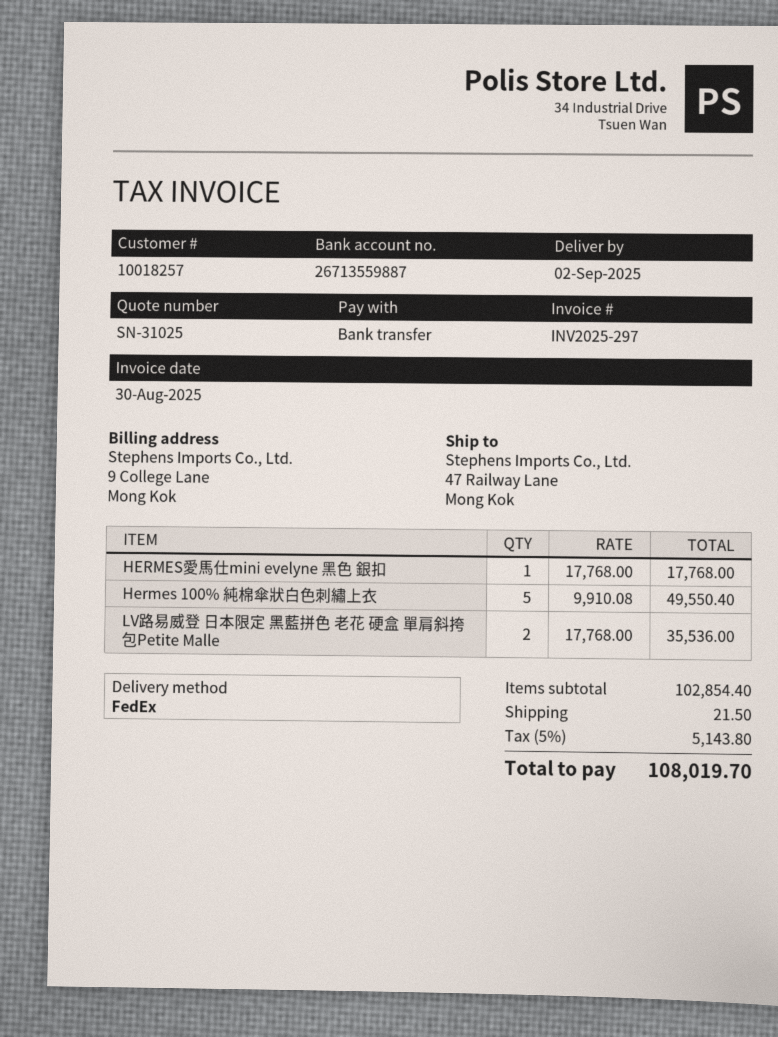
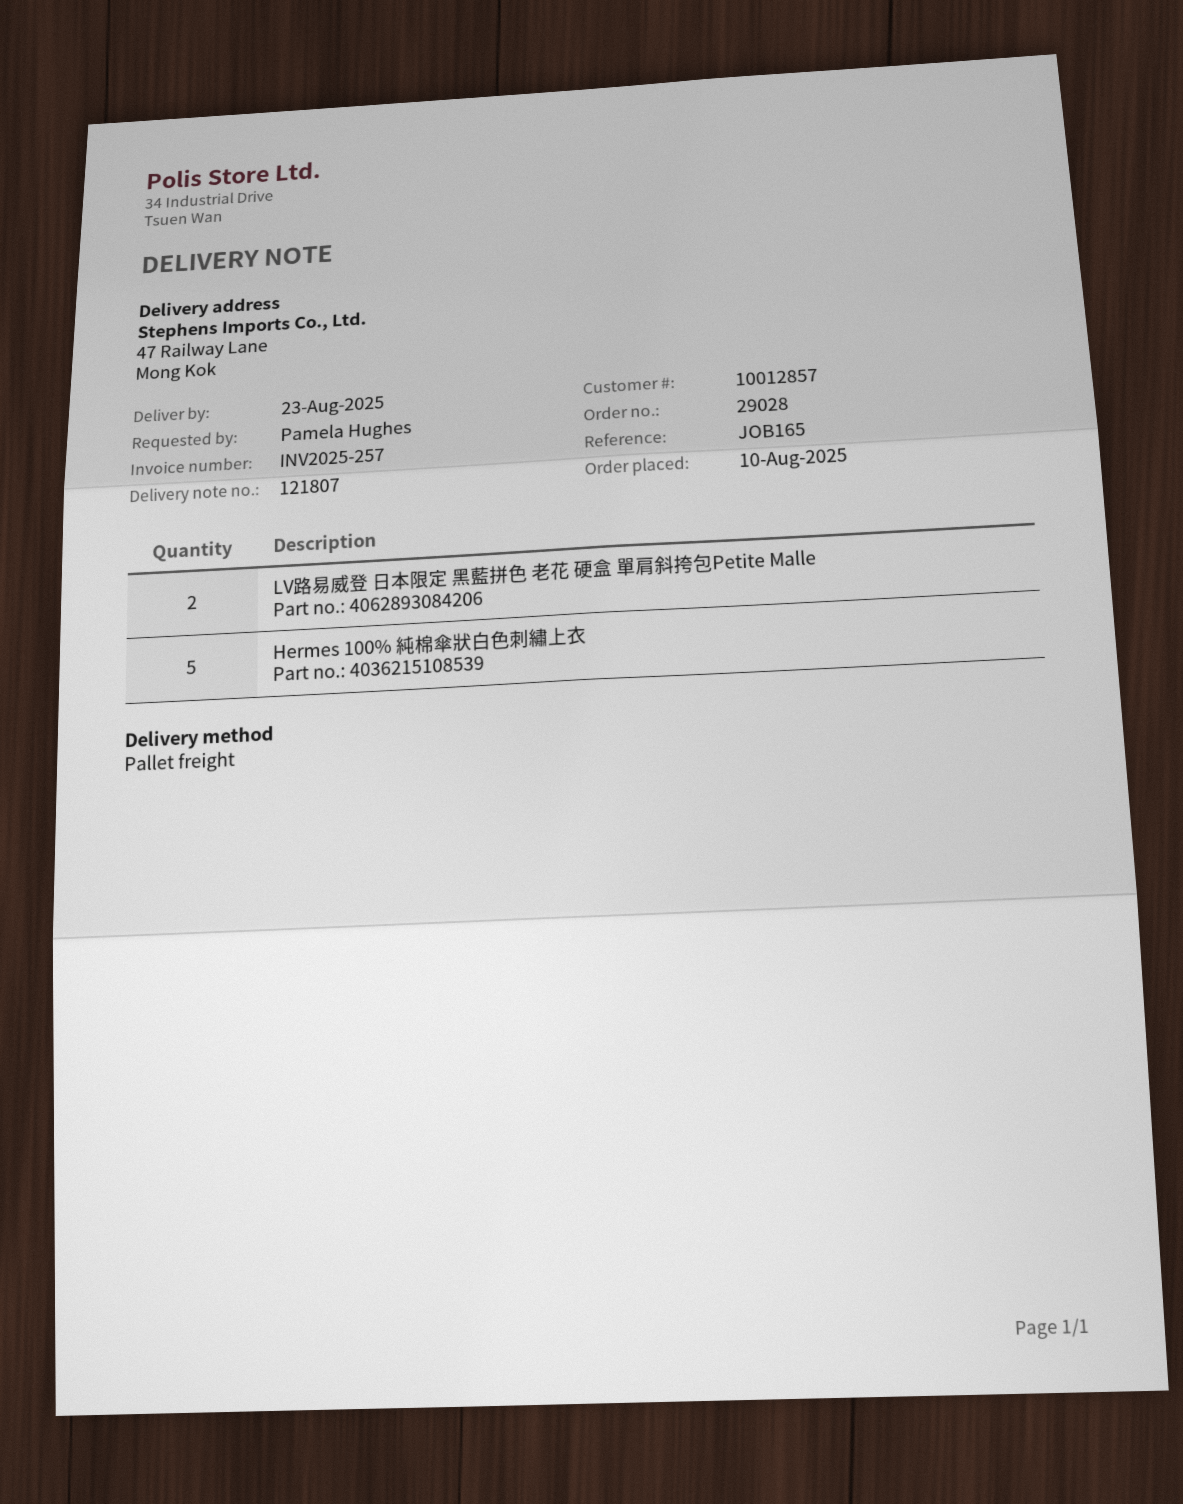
delivery date: 2025-09-02 -> 2025-08-23
invoice number: INV2025-297 -> INV2025-257
customer number: 10018257 -> 10012857
shipping method: FedEx -> pallet freight
HERMES愛馬仕mini evelyne 黑色 銀扣: 1 -> none

